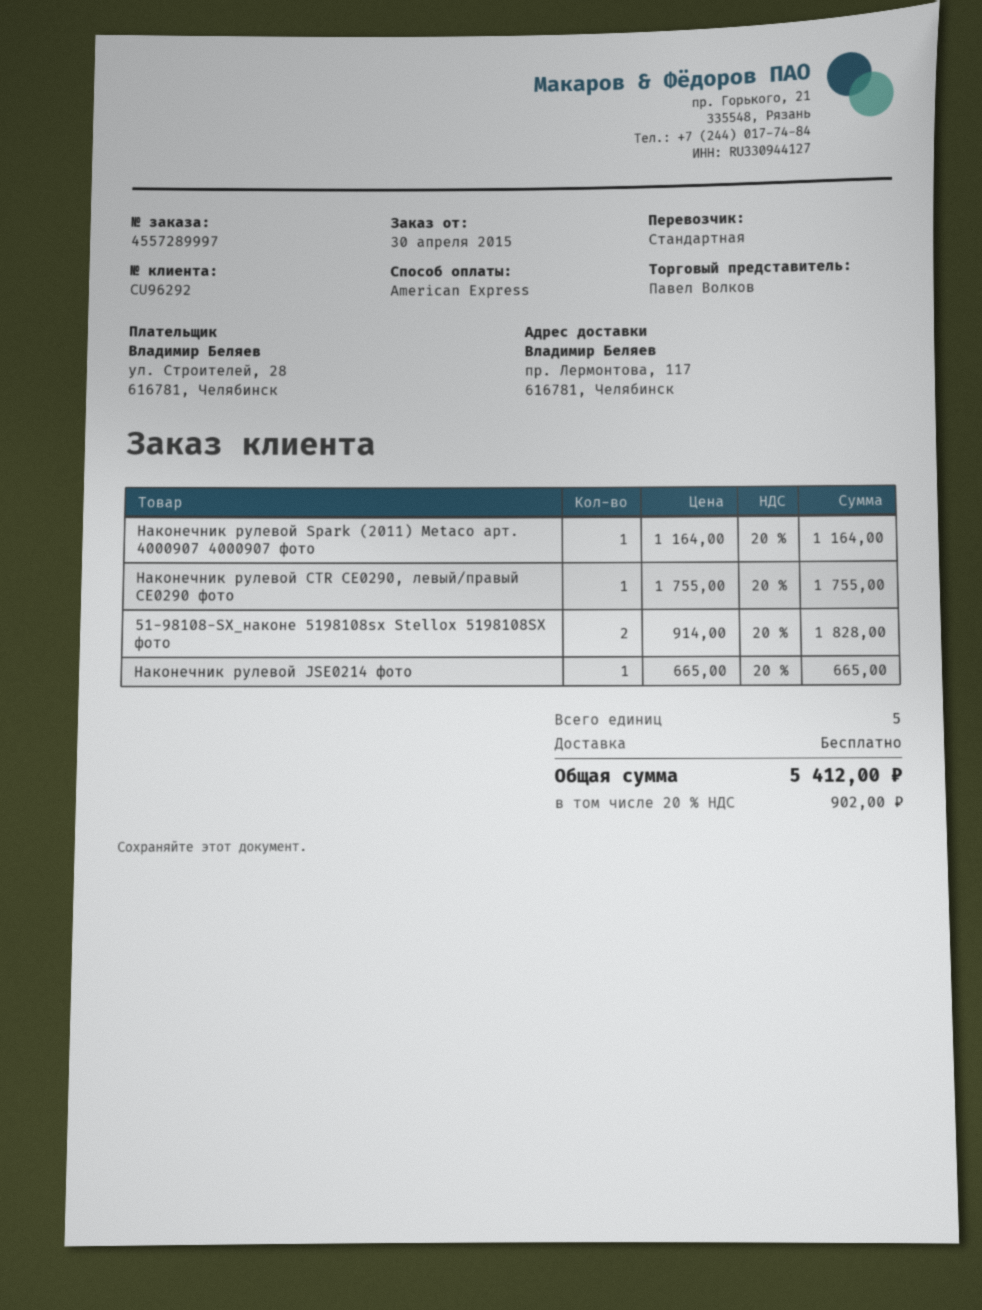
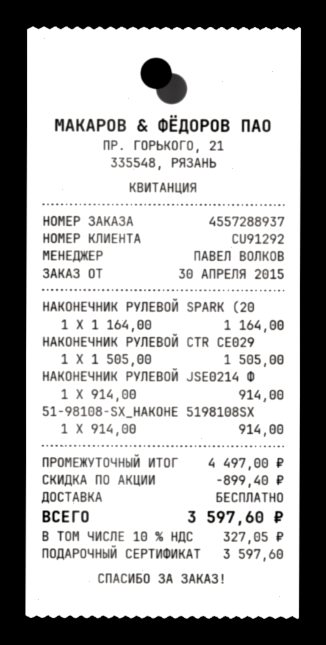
order number: 4557289997 -> 4557288937
customer number: CU96292 -> CU91292
payment method: American Express -> gift card
Наконечник рулевой CTR CE0290, левый/правый CE0290 фото: 1 x 1755.00 = 1755.00 -> 1 x 1505.00 = 1505.00
51-98108-SX_наконе 5198108sx Stellox 5198108SX фото: 2 x 914.00 = 1828.00 -> 1 x 914.00 = 914.00
Наконечник рулевой JSE0214 фото: 1 x 665.00 = 665.00 -> 1 x 914.00 = 914.00
discount: none -> 899.40
tax: 20% = 902.00 -> 10% = 327.05
total: 5412.00 -> 3597.60

